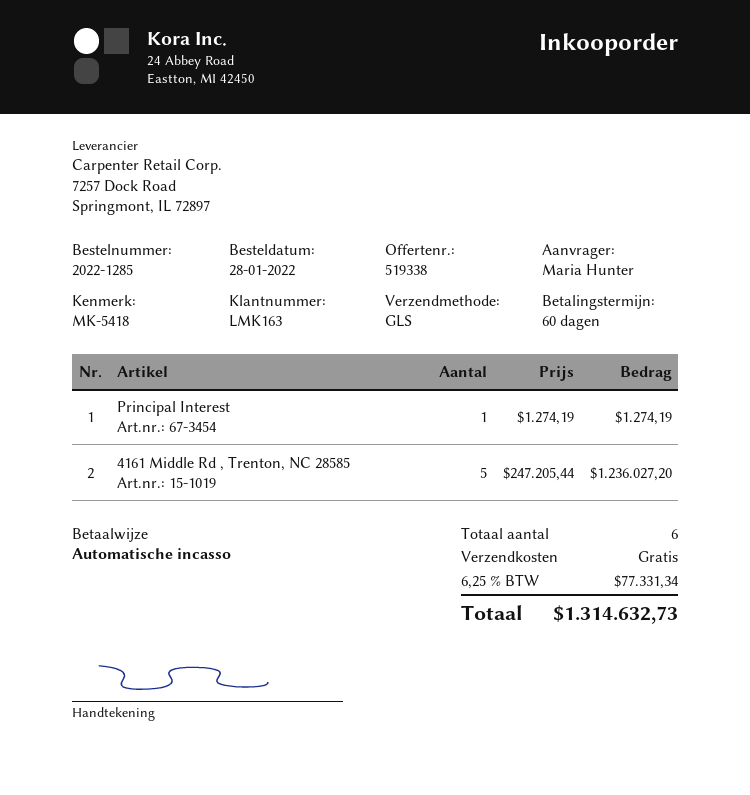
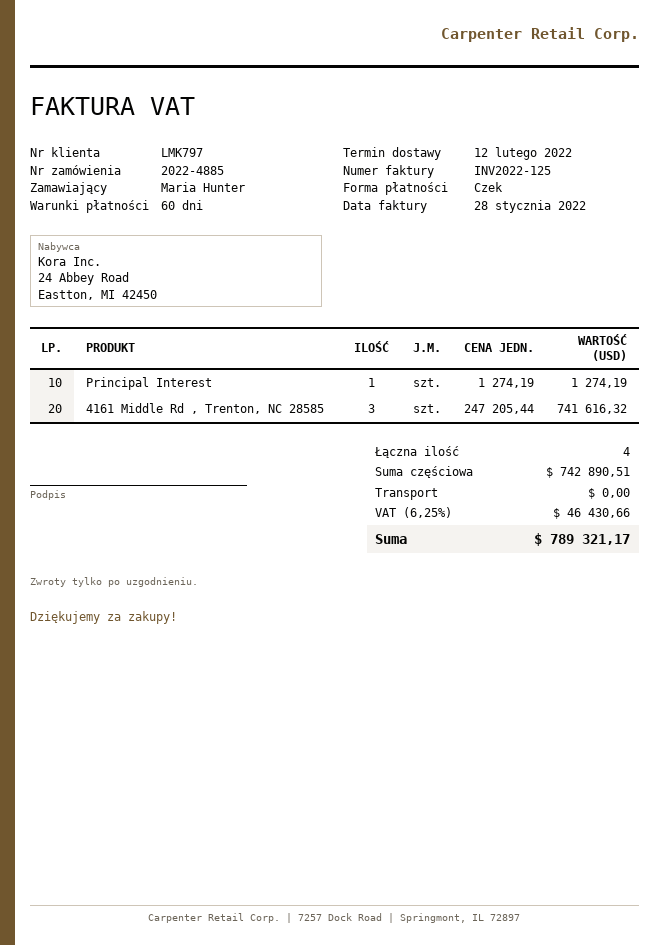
order number: 2022-1285 -> 2022-4885
customer number: LMK163 -> LMK797
payment method: direct debit -> cheque
4161 Middle Rd , Trenton, NC 28585: 5 x 247205.44 = 1236027.20 -> 3 x 247205.44 = 741616.32
total quantity: 6 -> 4
tax: 6.25% = 77331.34 -> 6.25% = 46430.66
total: 1314632.73 -> 789321.17

